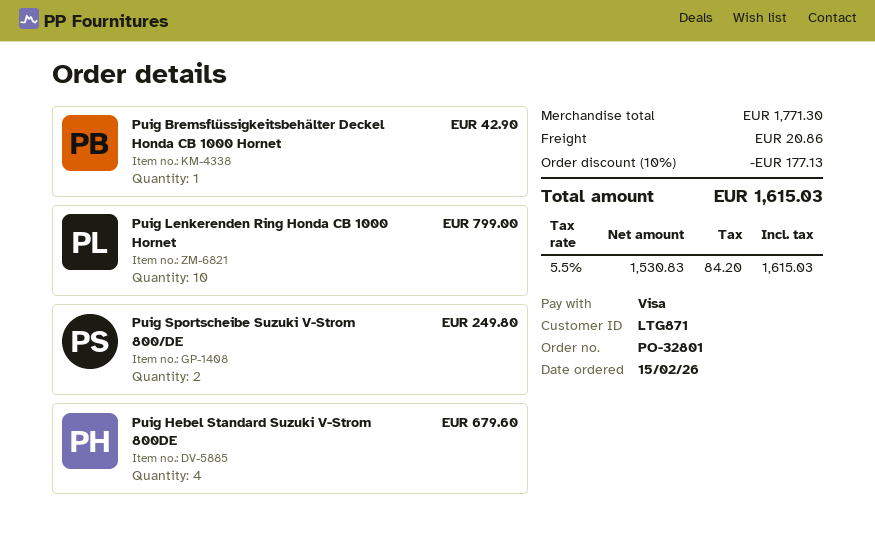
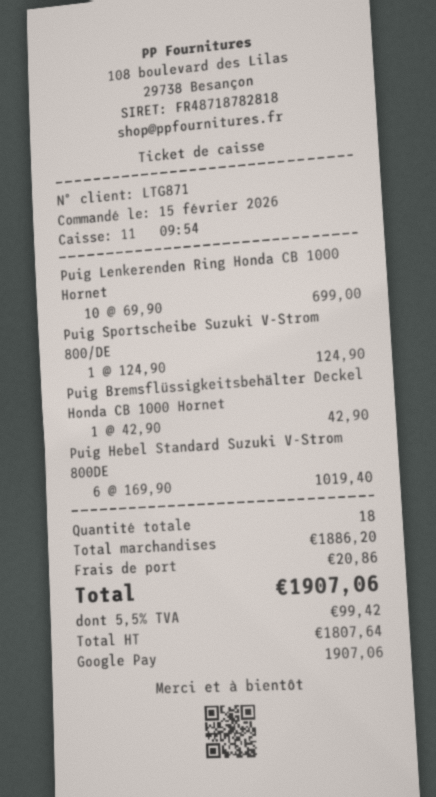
payment method: Visa -> Google Pay
Puig Lenkerenden Ring Honda CB 1000 Hornet: 10 for 799.00 -> 10 for 699.00
Puig Sportscheibe Suzuki V-Strom 800/DE: 2 for 249.80 -> 1 for 124.90
Puig Hebel Standard Suzuki V-Strom 800DE: 4 for 679.60 -> 6 for 1019.40
subtotal: 1771.30 -> 1886.20
discount: 10% = 177.13 -> none
net: 1530.83 -> 1807.64
tax: 5.5% = 84.20 -> 5.5% = 99.42
total: 1615.03 -> 1907.06

